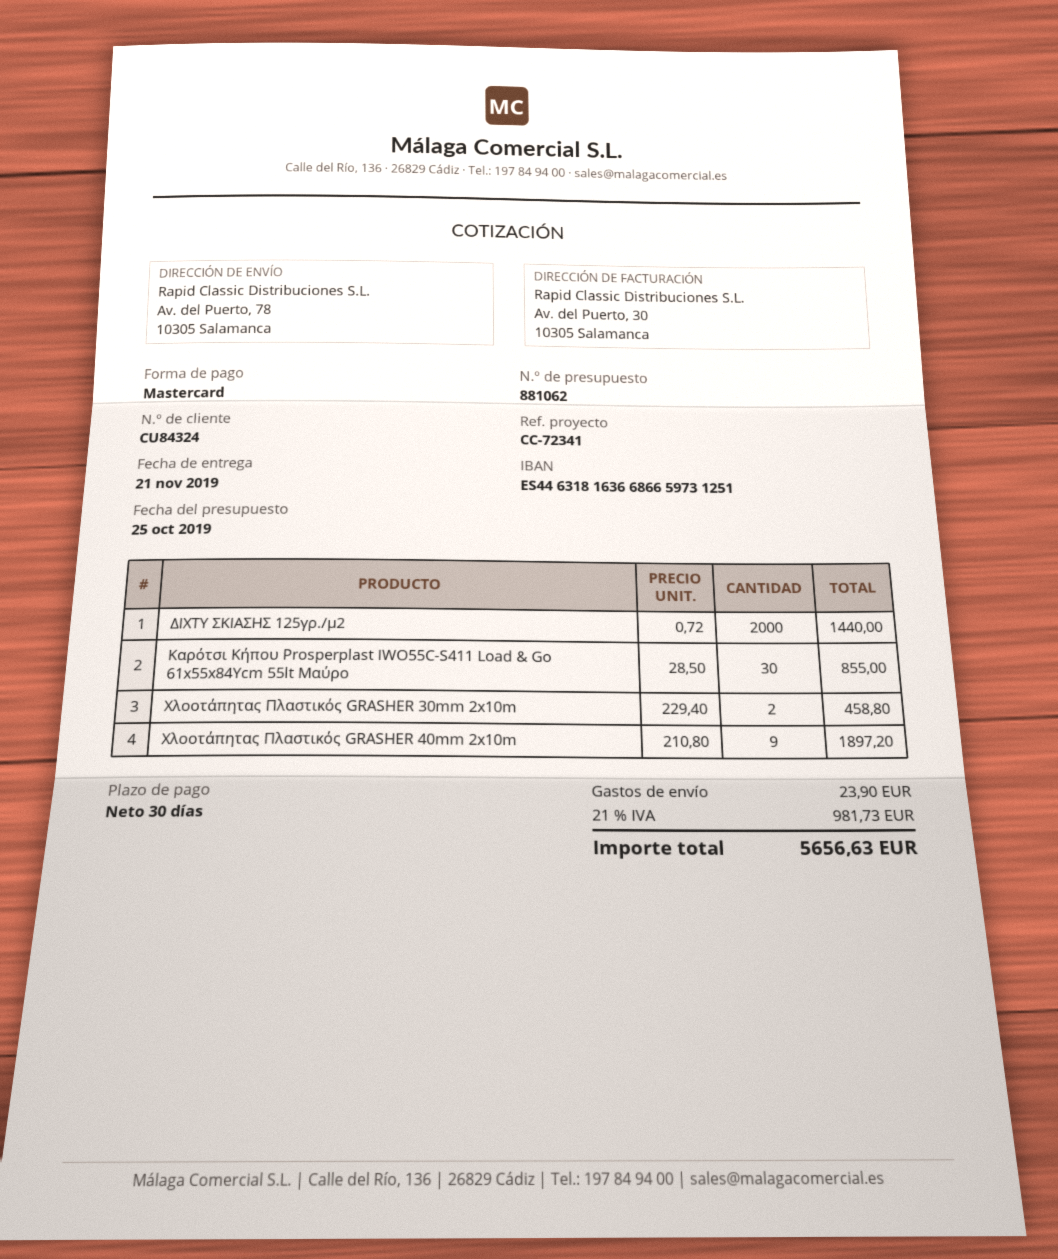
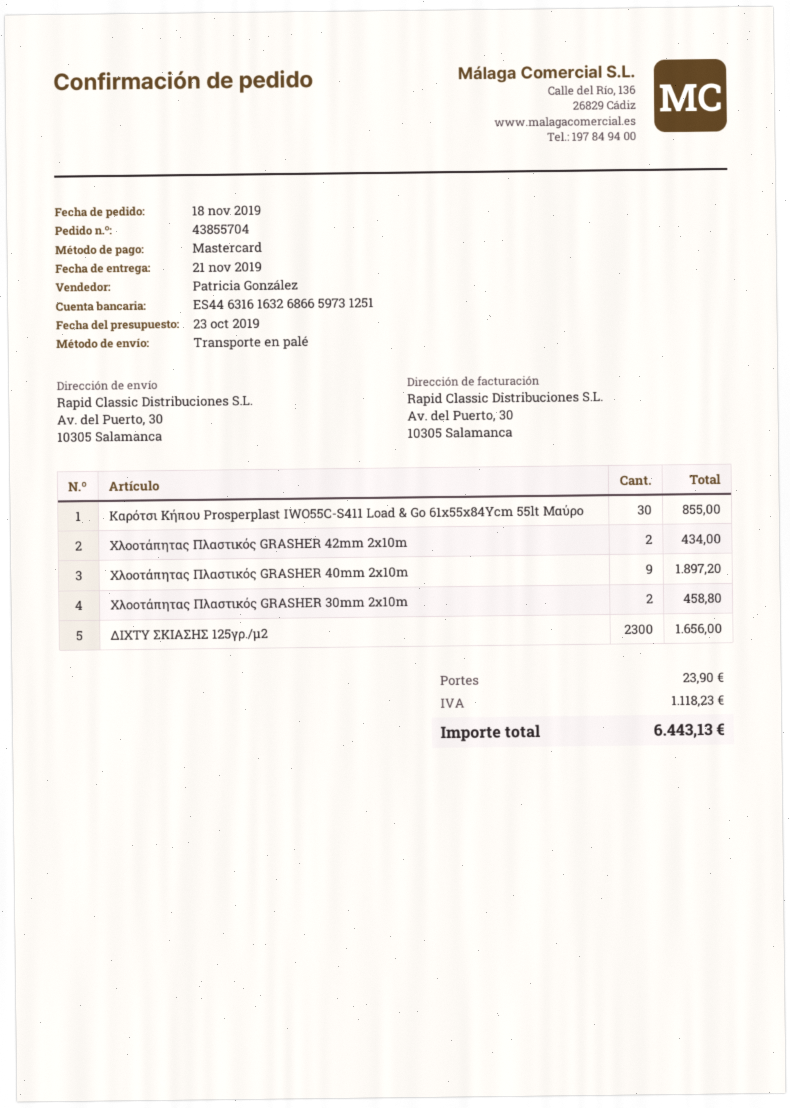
quote date: 2019-10-25 -> 2019-10-23
bank account: ES4463181636686659731251 -> ES4463161632686659731251
ship to: Av. del Puerto, 78, 10305 Salamanca -> Av. del Puerto, 30, 10305 Salamanca
ΔΙΧΤΥ ΣΚΙΑΣΗΣ 125γρ./μ2: 2000 for 1440.00 -> 2300 for 1656.00
Χλοοτάπητας Πλαστικός GRASHER 42mm 2x10m: none -> 2 for 434.00
tax: 981.73 -> 1118.23
total: 5656.63 -> 6443.13

